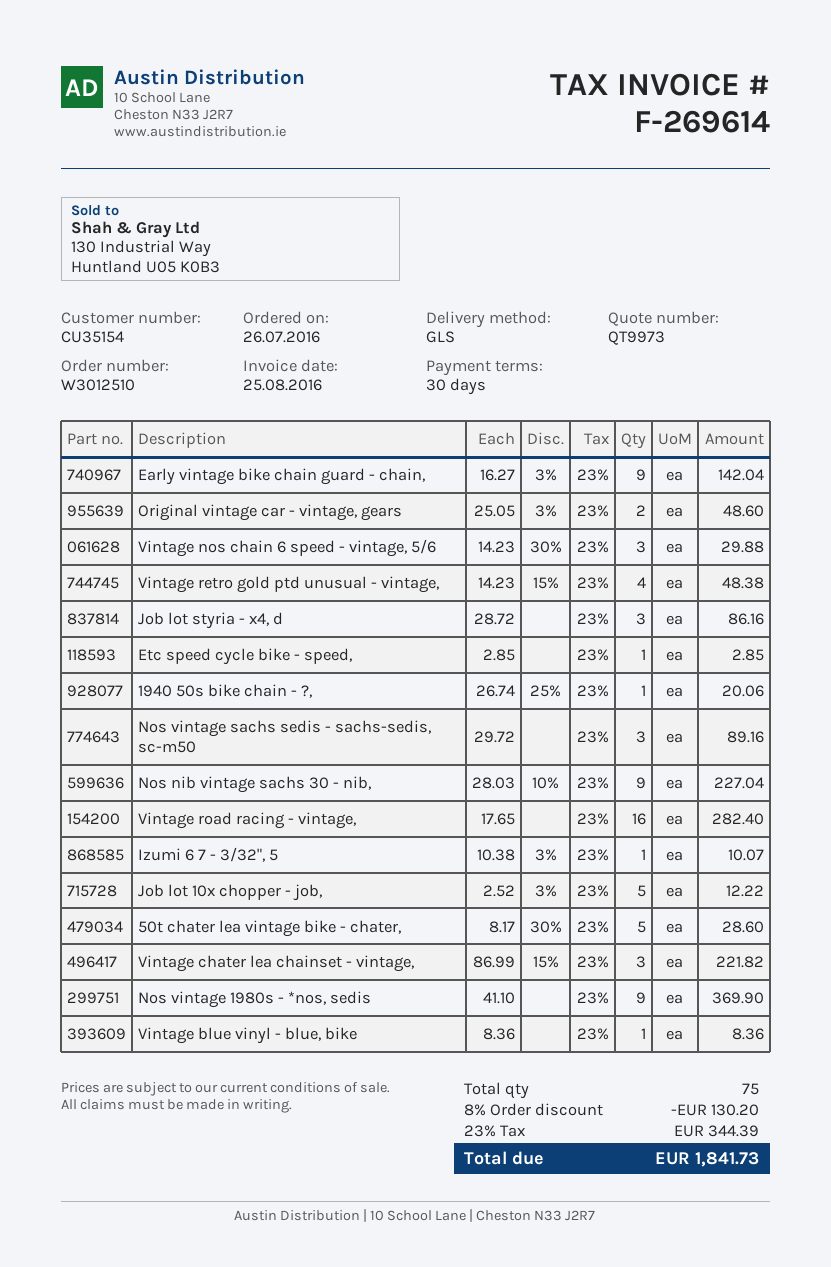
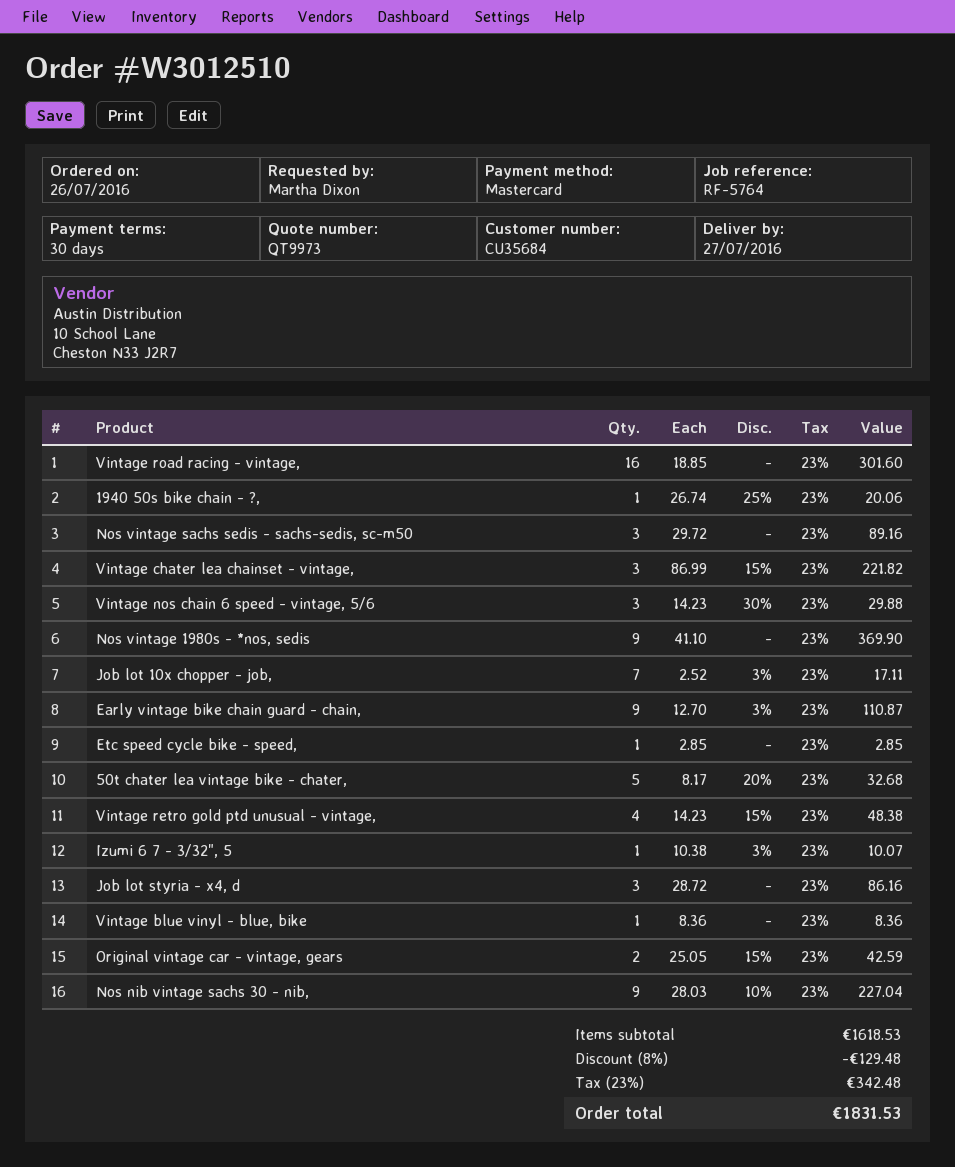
customer number: CU35154 -> CU35684
Early vintage bike chain guard - chain,: 9 x 16.27 - 3% = 142.04 -> 9 x 12.70 - 3% = 110.87
Original vintage car - vintage, gears: 2 x 25.05 - 3% = 48.60 -> 2 x 25.05 - 15% = 42.59
Vintage road racing - vintage,: 16 x 17.65 = 282.40 -> 16 x 18.85 = 301.60
Job lot 10x chopper - job,: 5 x 2.52 - 3% = 12.22 -> 7 x 2.52 - 3% = 17.11
50t chater lea vintage bike - chater,: 5 x 8.17 - 30% = 28.60 -> 5 x 8.17 - 20% = 32.68
discount: 8% = 130.20 -> 8% = 129.48
tax: 23% = 344.39 -> 23% = 342.48
total: 1841.73 -> 1831.53

